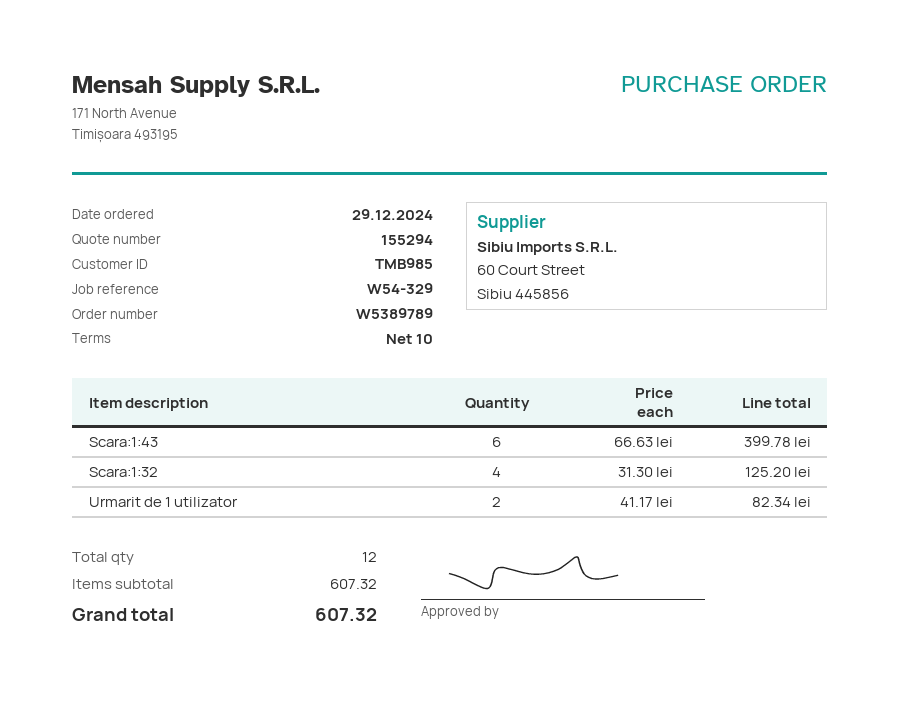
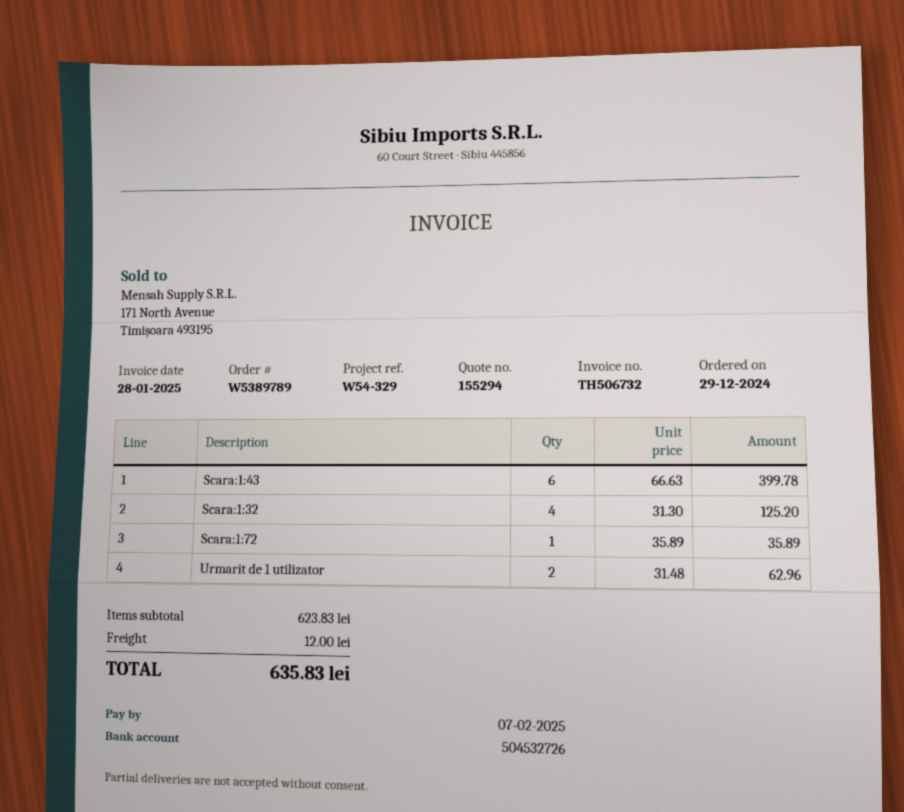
Urmarit de 1 utilizator: 2 x 41.17 = 82.34 -> 2 x 31.48 = 62.96
Scara:1:72: none -> 1 x 35.89 = 35.89
subtotal: 607.32 -> 623.83
shipping: none -> 12.00
total: 607.32 -> 635.83

